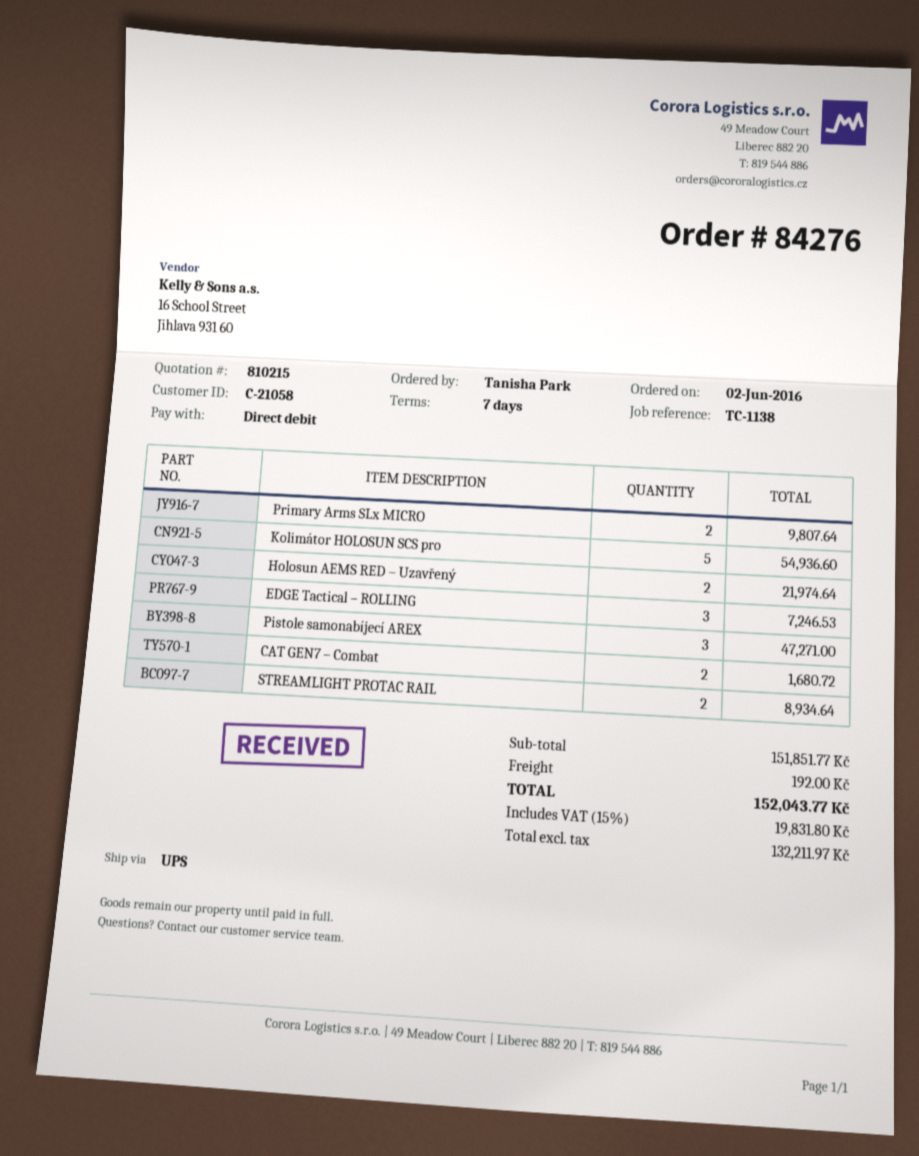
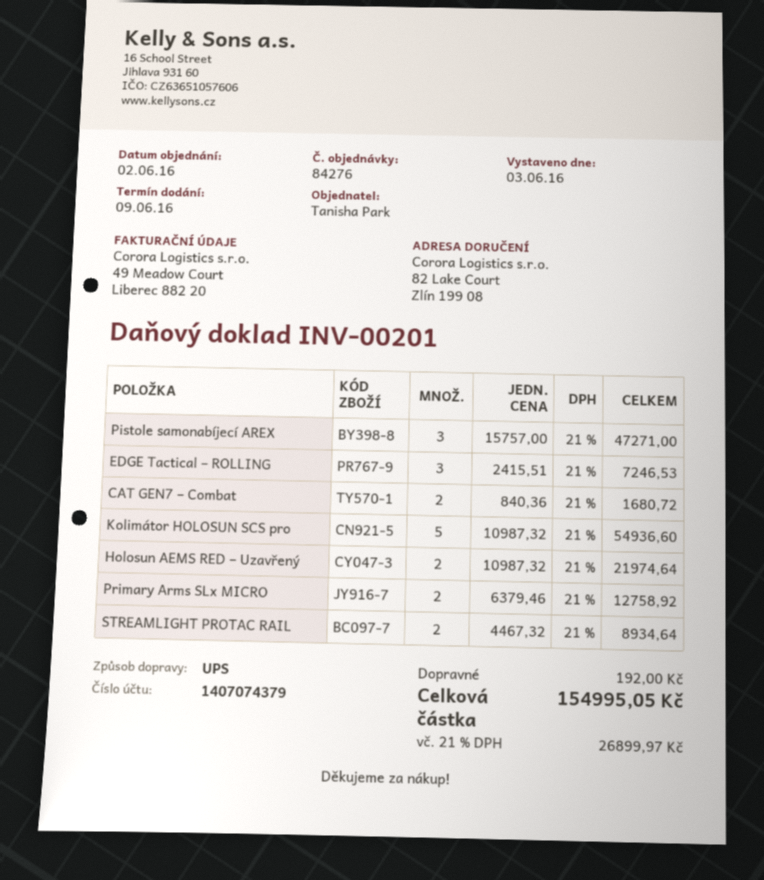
Primary Arms SLx MICRO: 2 for 9807.64 -> 2 for 12758.92
tax: 15% = 19831.80 -> 21% = 26899.97
total: 152043.77 -> 154995.05

